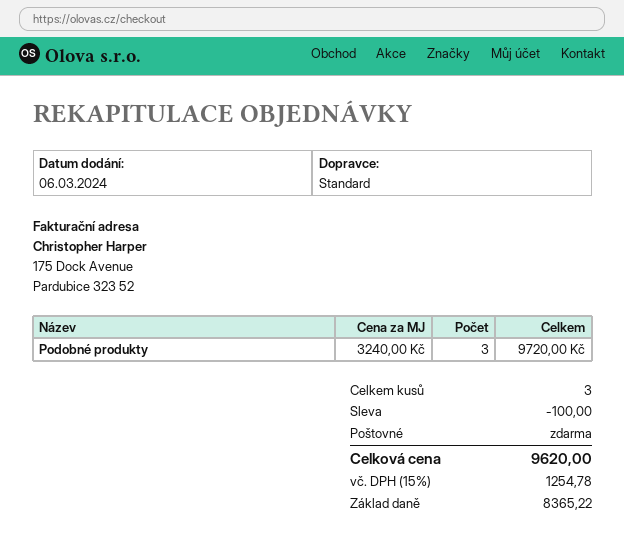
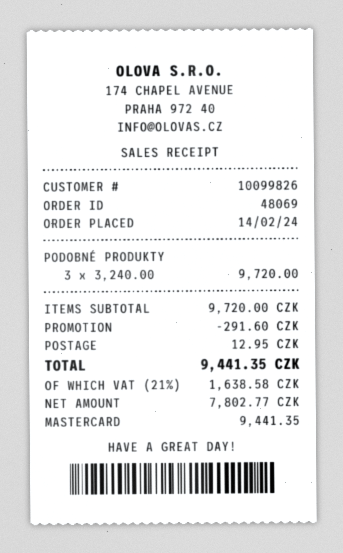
discount: 100.00 -> 291.60
shipping: 0.00 -> 12.95
net: 8365.22 -> 7802.77
tax: 15% = 1254.78 -> 21% = 1638.58
total: 9620.00 -> 9441.35

